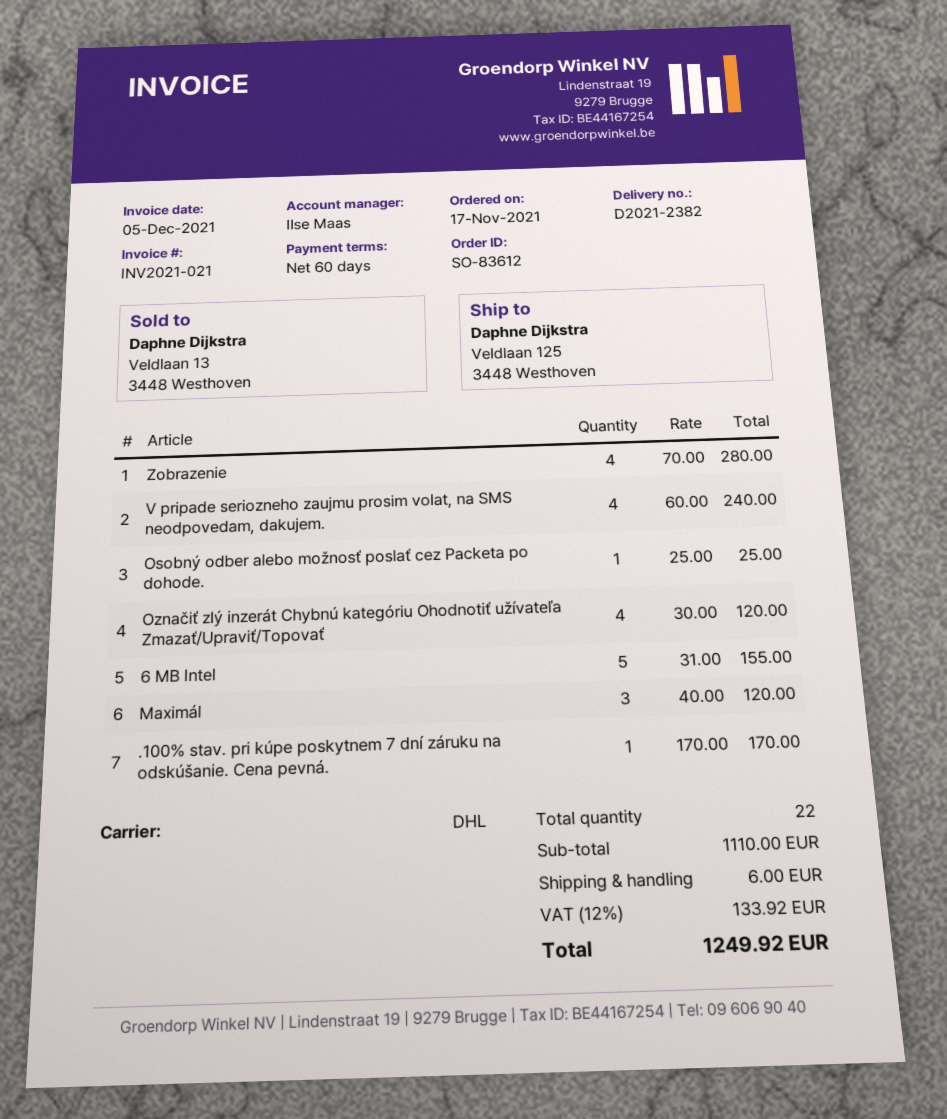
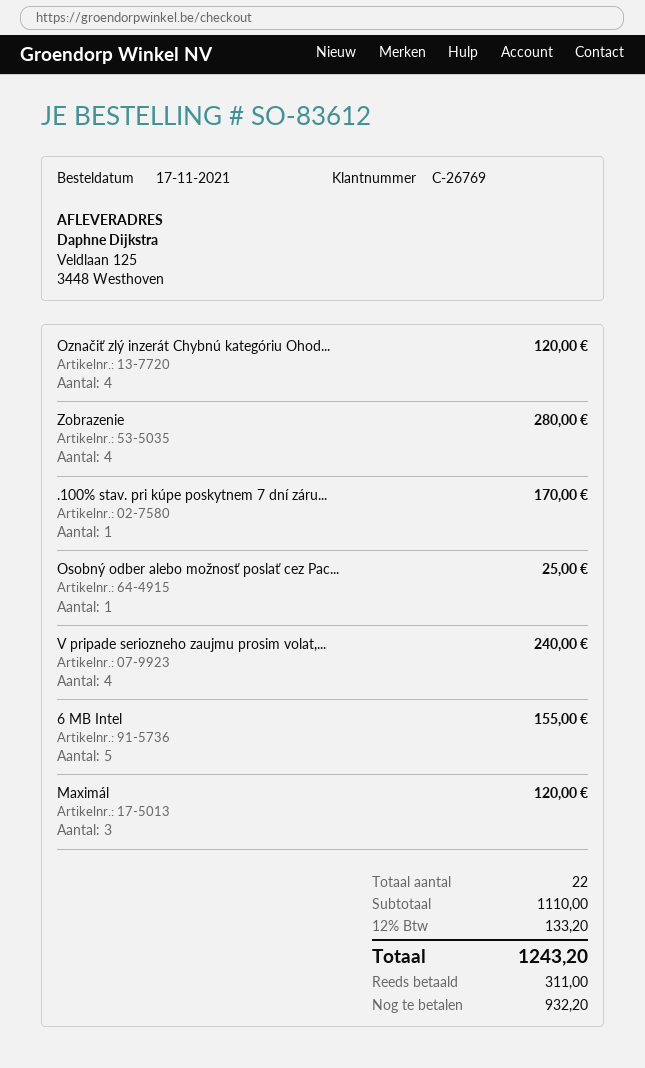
shipping: 6.00 -> none
tax: 12% = 133.92 -> 12% = 133.20
total: 1249.92 -> 1243.20

